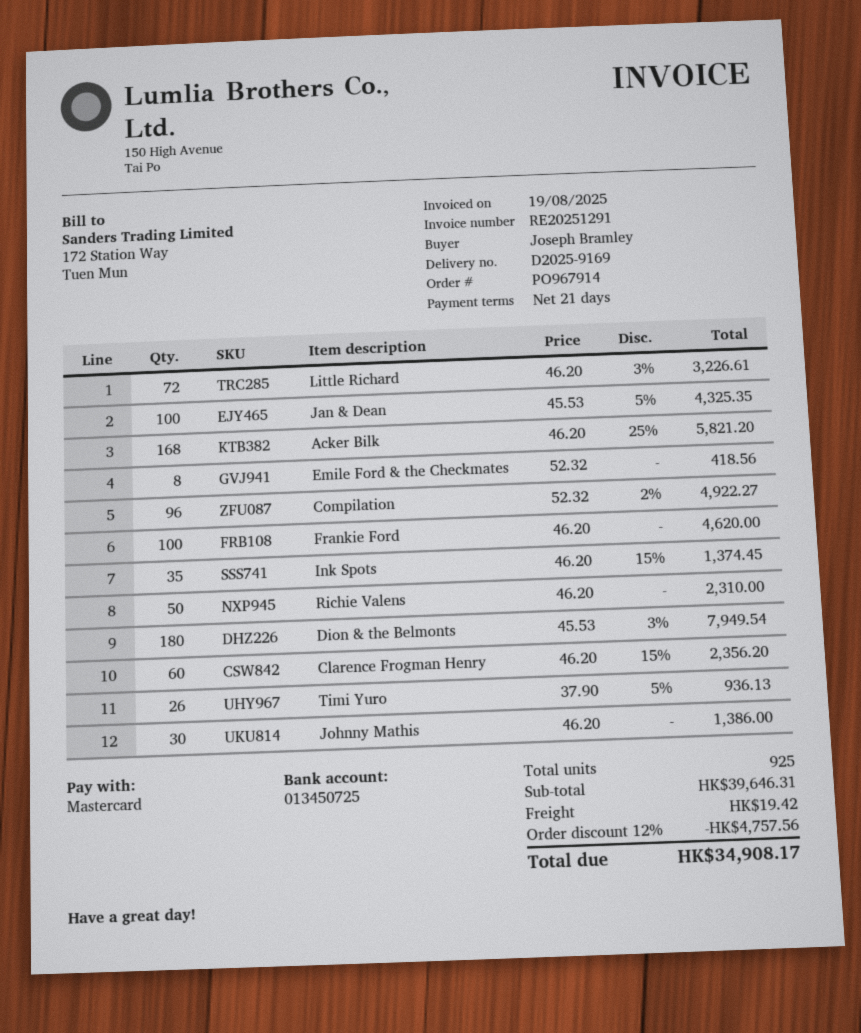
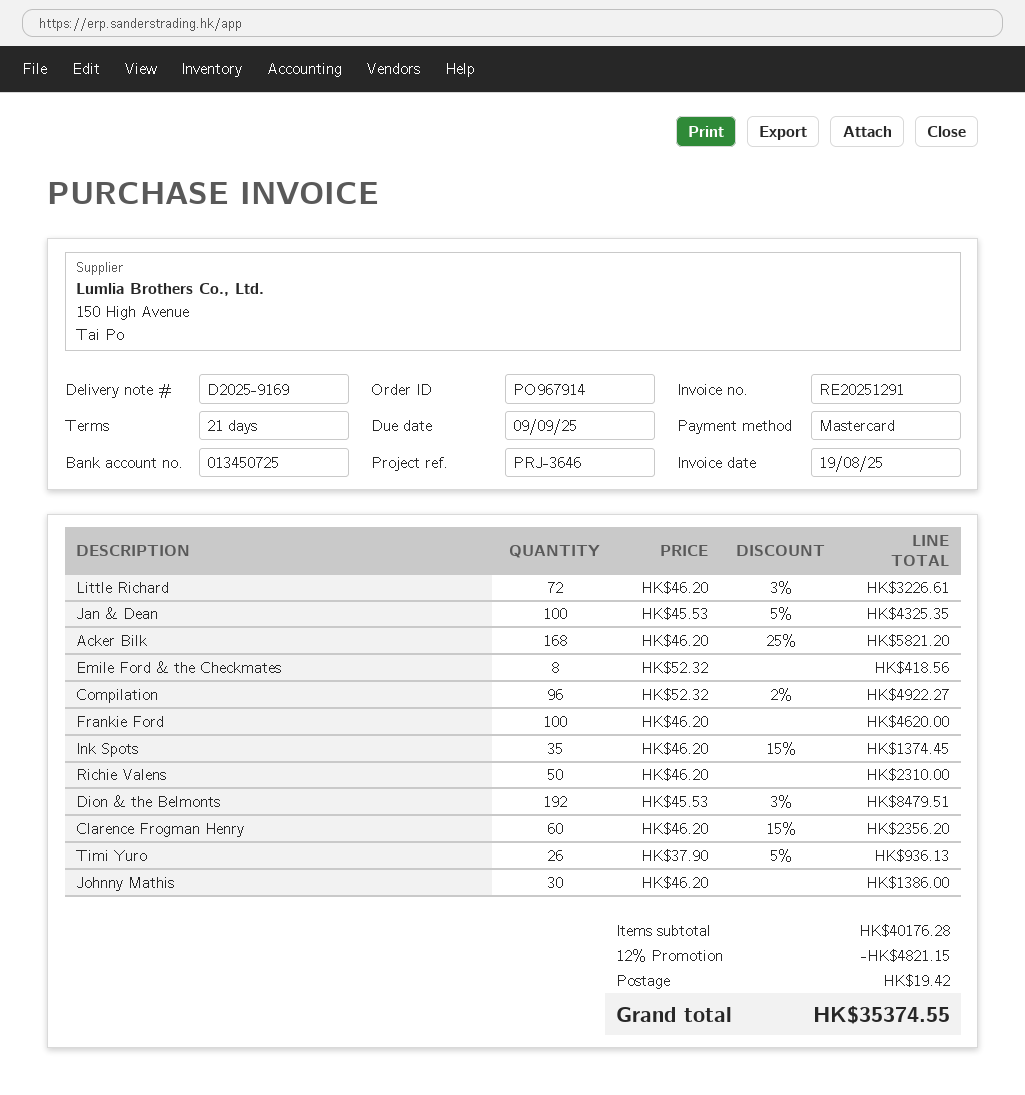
Dion & the Belmonts: 180 x 45.53 - 3% = 7949.54 -> 192 x 45.53 - 3% = 8479.51
subtotal: 39646.31 -> 40176.28
discount: 12% = 4757.56 -> 12% = 4821.15
total: 34908.17 -> 35374.55

